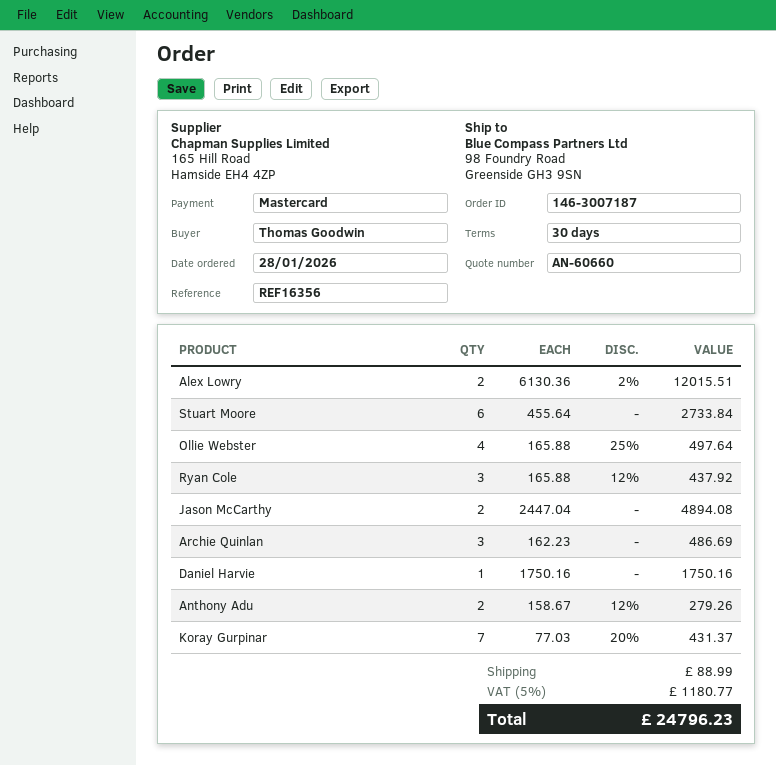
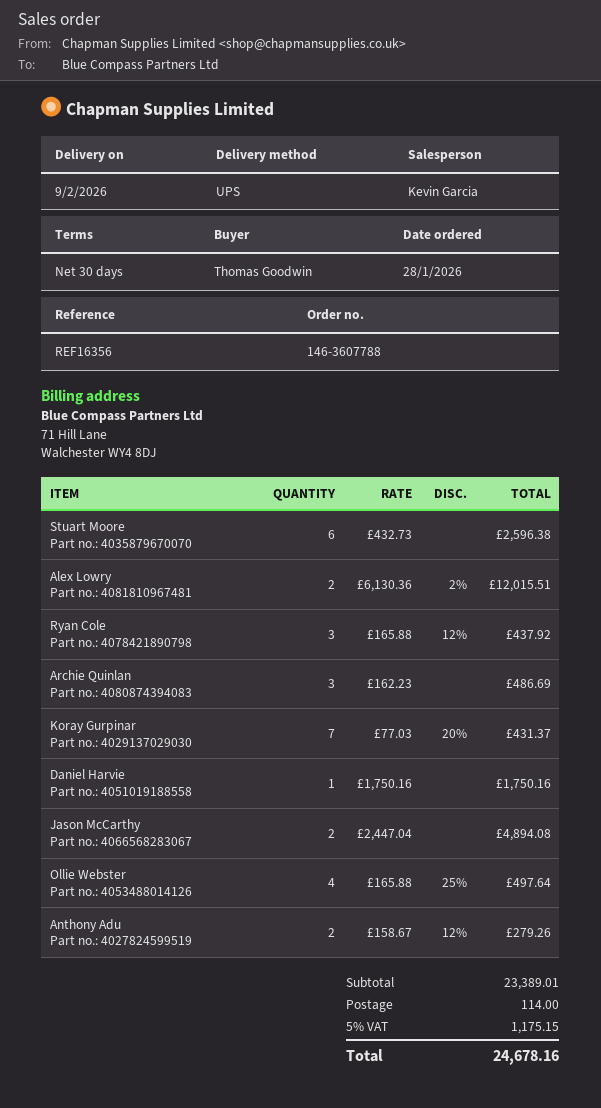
order number: 146-3007187 -> 146-3607788
Stuart Moore: 6 x 455.64 = 2733.84 -> 6 x 432.73 = 2596.38
shipping: 88.99 -> 114.00
tax: 5% = 1180.77 -> 5% = 1175.15
total: 24796.23 -> 24678.16

